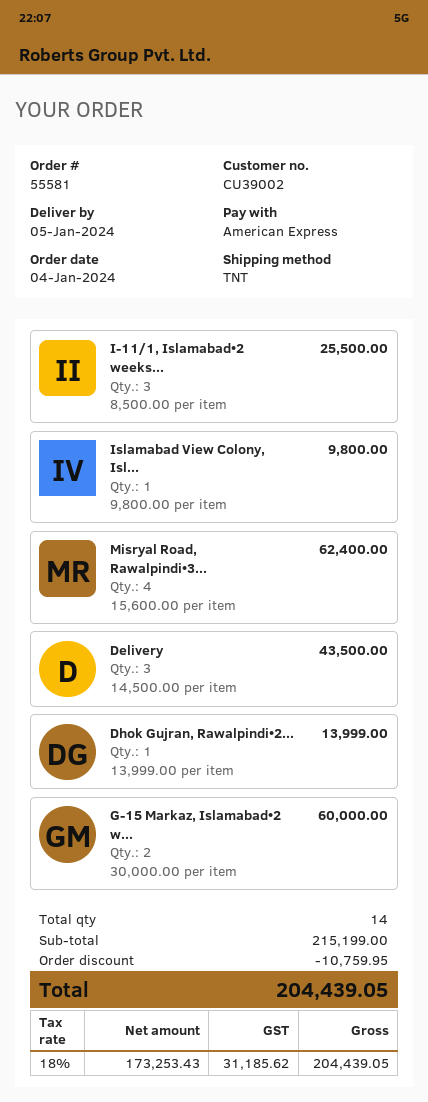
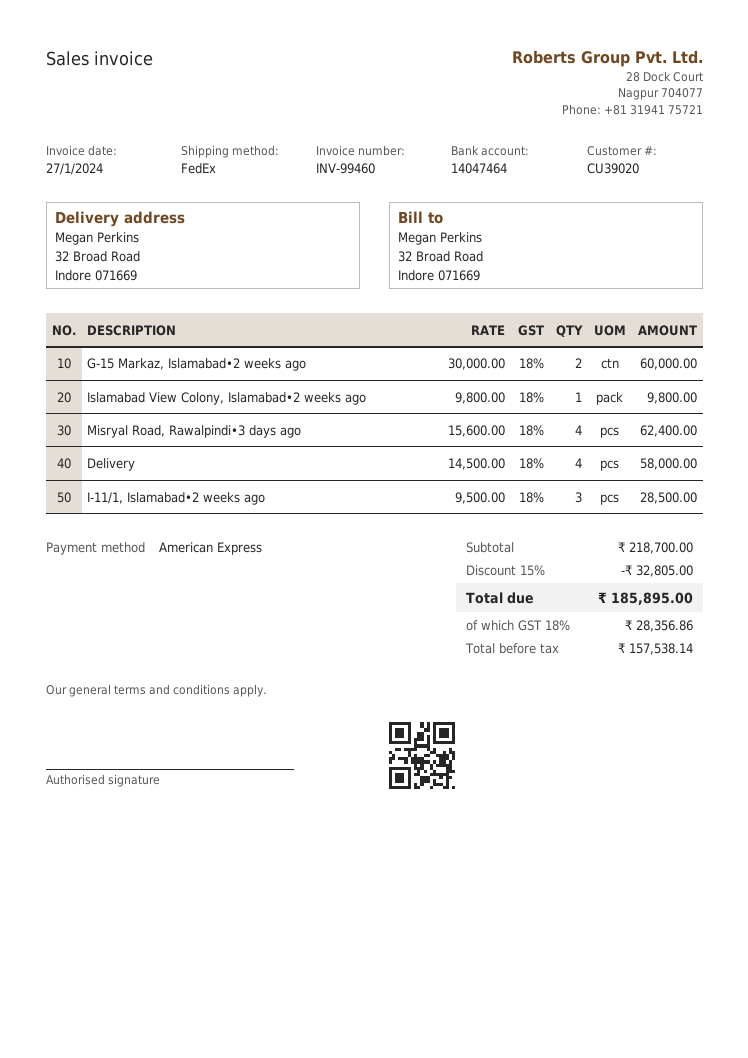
customer number: CU39002 -> CU39020
shipping method: TNT -> FedEx
I-11/1, Islamabad•2 weeks...: 3 x 8500.00 = 25500.00 -> 3 x 9500.00 = 28500.00
Delivery: 3 x 14500.00 = 43500.00 -> 4 x 14500.00 = 58000.00
Dhok Gujran, Rawalpindi•2...: 1 x 13999.00 = 13999.00 -> none
subtotal: 215199.00 -> 218700.00
discount: 10759.95 -> 32805.00
net: 173253.43 -> 157538.14
tax: 18% = 31185.62 -> 18% = 28356.86
total: 204439.05 -> 185895.00

